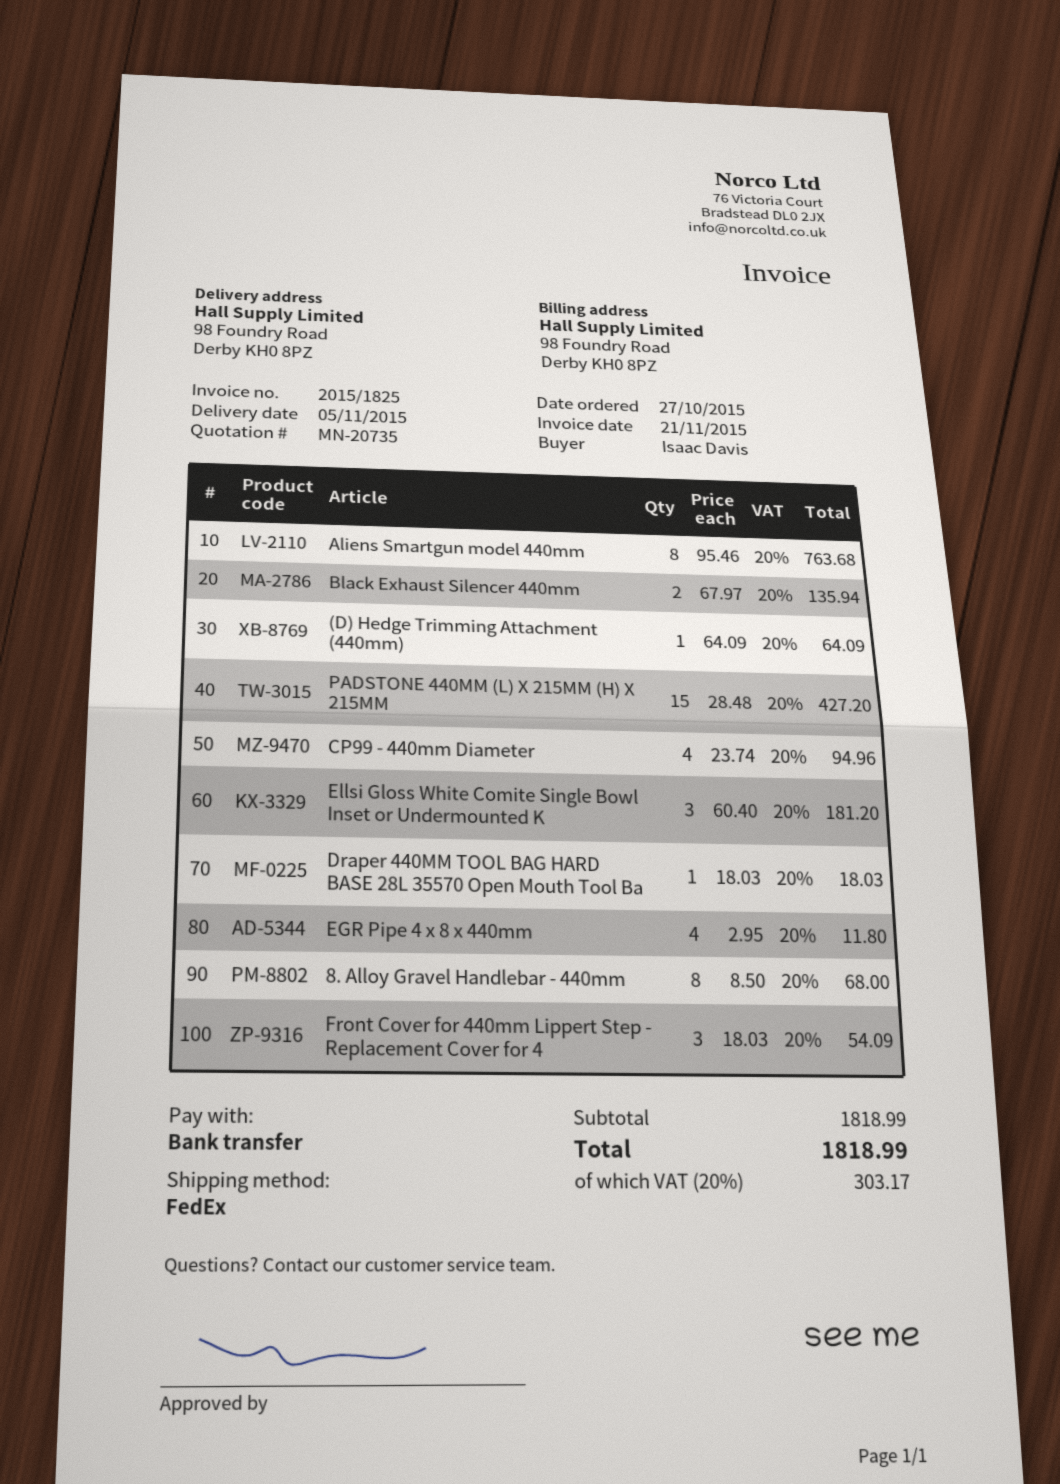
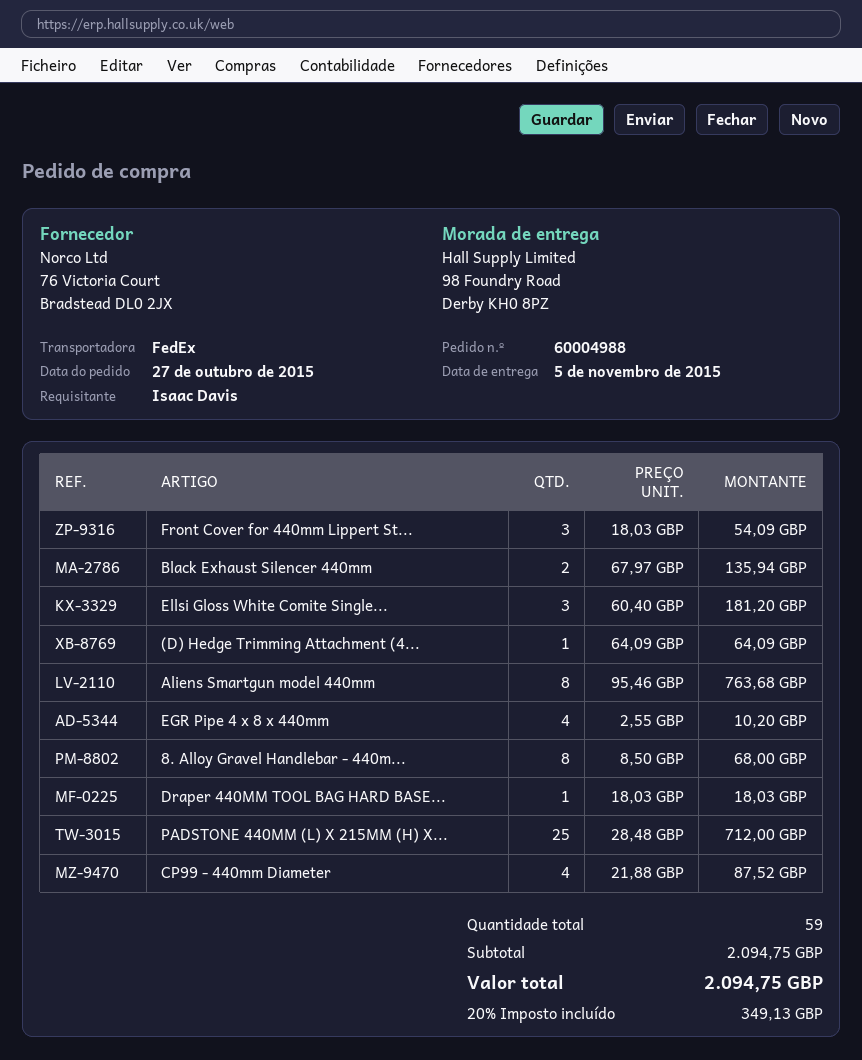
PADSTONE 440MM (L) X 215MM (H) X 215MM: 15 x 28.48 = 427.20 -> 25 x 28.48 = 712.00
CP99 - 440mm Diameter: 4 x 23.74 = 94.96 -> 4 x 21.88 = 87.52
EGR Pipe 4 x 8 x 440mm: 4 x 2.95 = 11.80 -> 4 x 2.55 = 10.20
subtotal: 1818.99 -> 2094.75
tax: 20% = 303.17 -> 20% = 349.13
total: 1818.99 -> 2094.75

